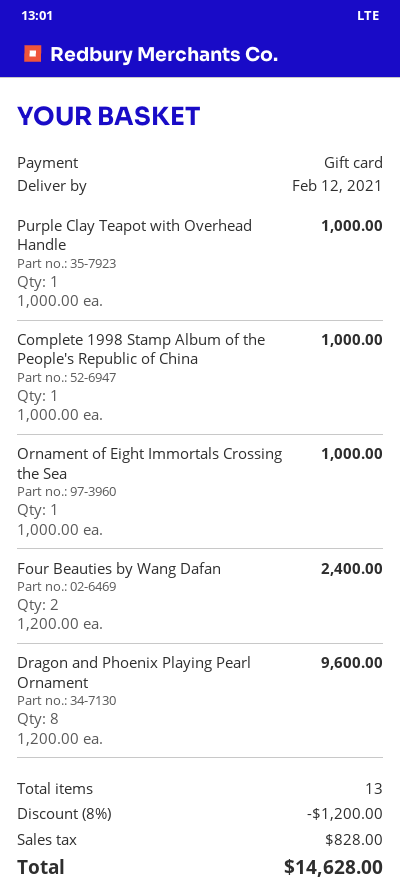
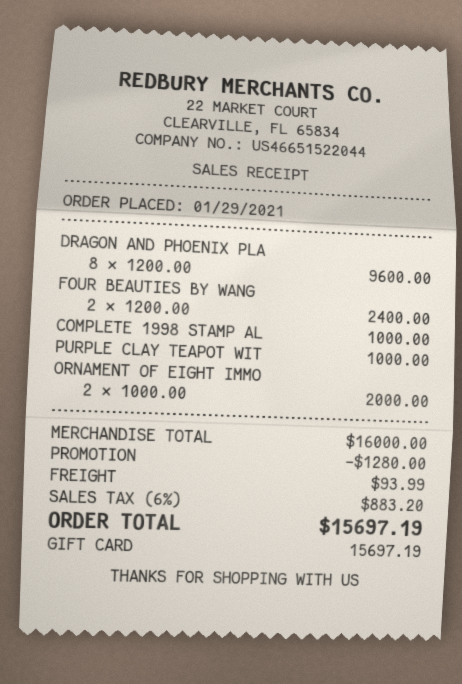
Ornament of Eight Immortals Crossing the Sea: 1 x 1000.00 = 1000.00 -> 2 x 1000.00 = 2000.00
discount: 1200.00 -> 1280.00
shipping: none -> 93.99
tax: 828.00 -> 883.20
total: 14628.00 -> 15697.19

